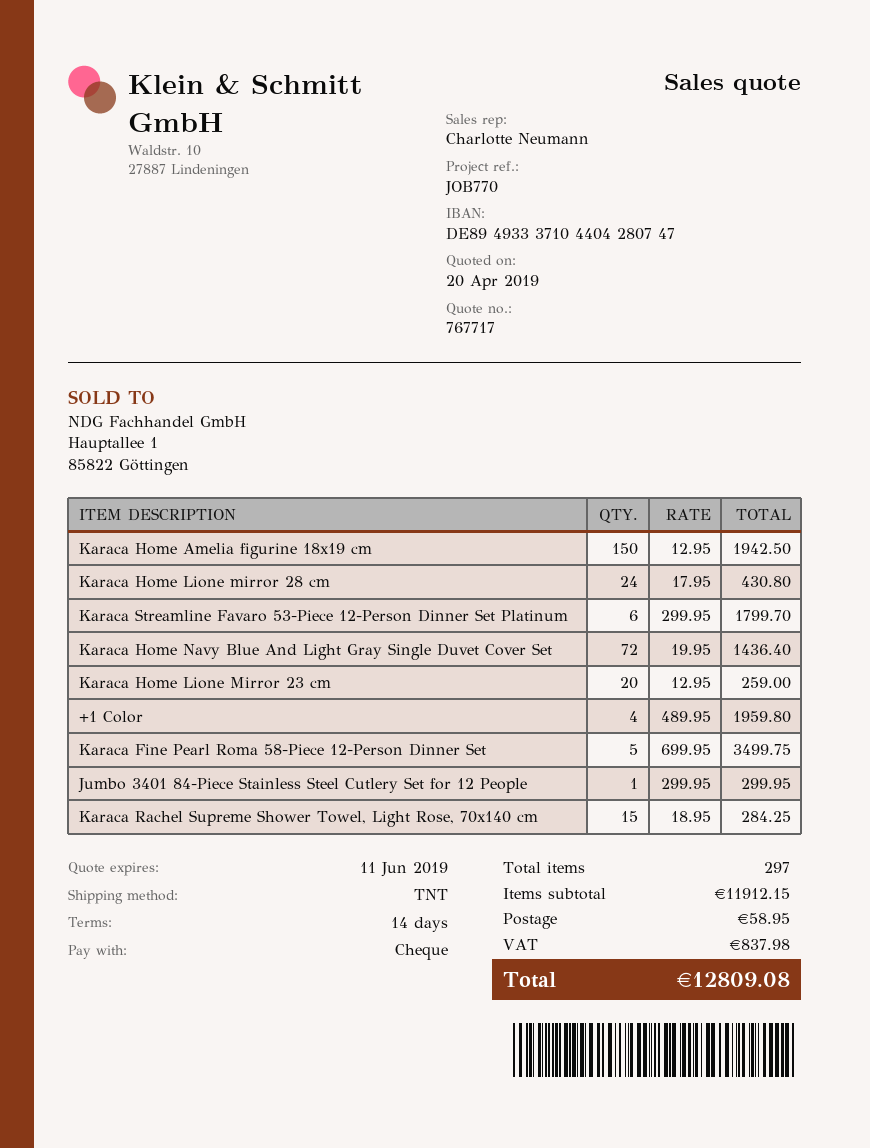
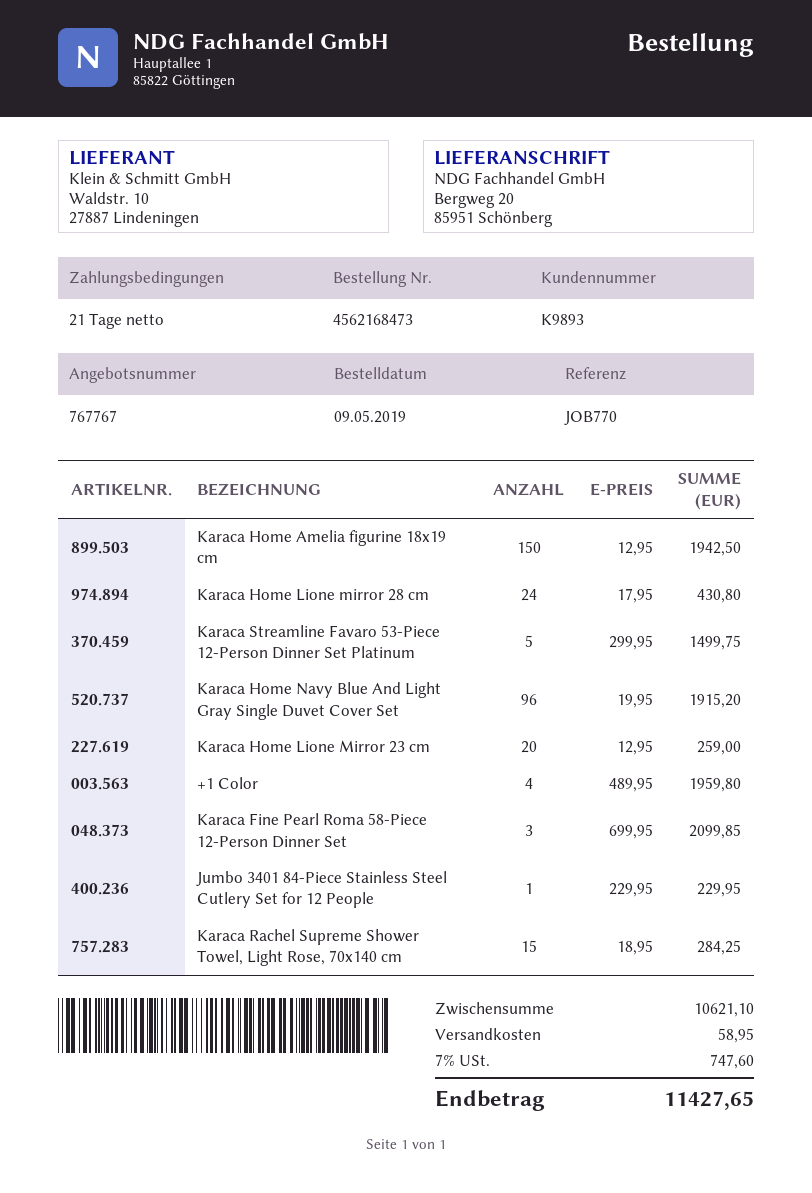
quote number: 767717 -> 767767
payment terms: 14 days -> 21 days
Karaca Streamline Favaro 53-Piece 12-Person Dinner Set Platinum: 6 x 299.95 = 1799.70 -> 5 x 299.95 = 1499.75
Karaca Home Navy Blue And Light Gray Single Duvet Cover Set: 72 x 19.95 = 1436.40 -> 96 x 19.95 = 1915.20
Karaca Fine Pearl Roma 58-Piece 12-Person Dinner Set: 5 x 699.95 = 3499.75 -> 3 x 699.95 = 2099.85
Jumbo 3401 84-Piece Stainless Steel Cutlery Set for 12 People: 1 x 299.95 = 299.95 -> 1 x 229.95 = 229.95
subtotal: 11912.15 -> 10621.10
tax: 837.98 -> 747.60
total: 12809.08 -> 11427.65

